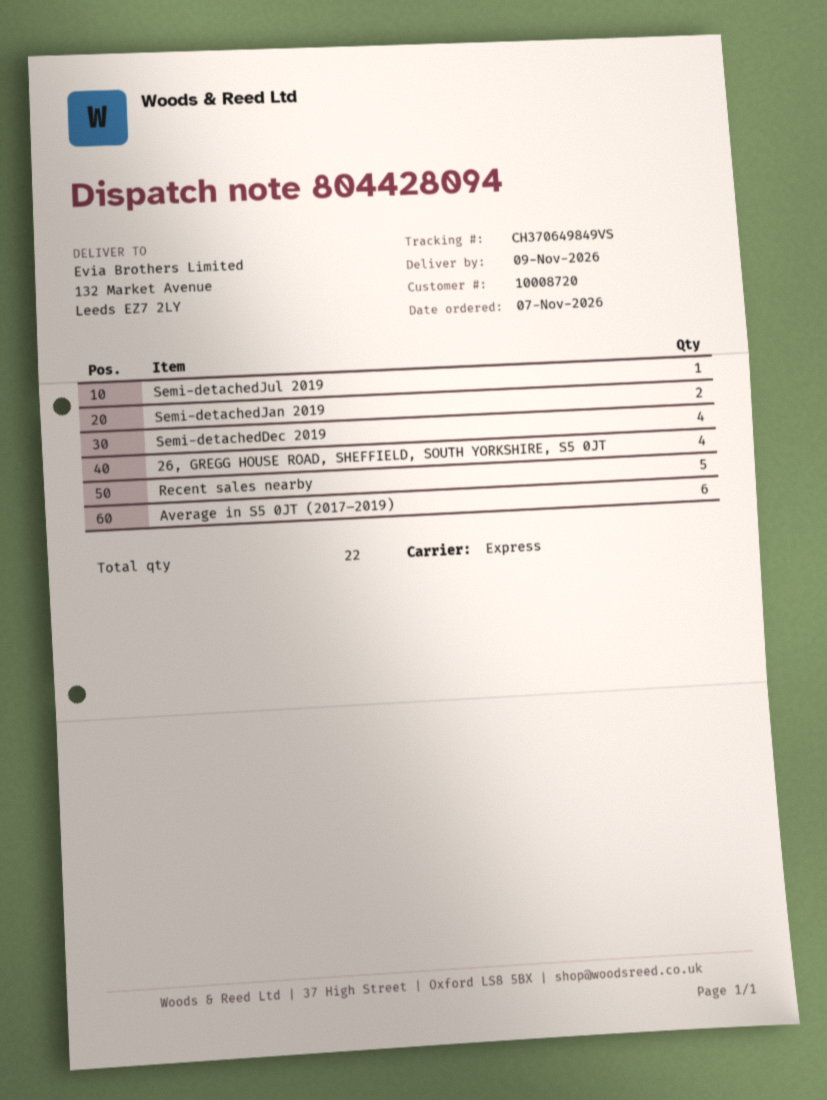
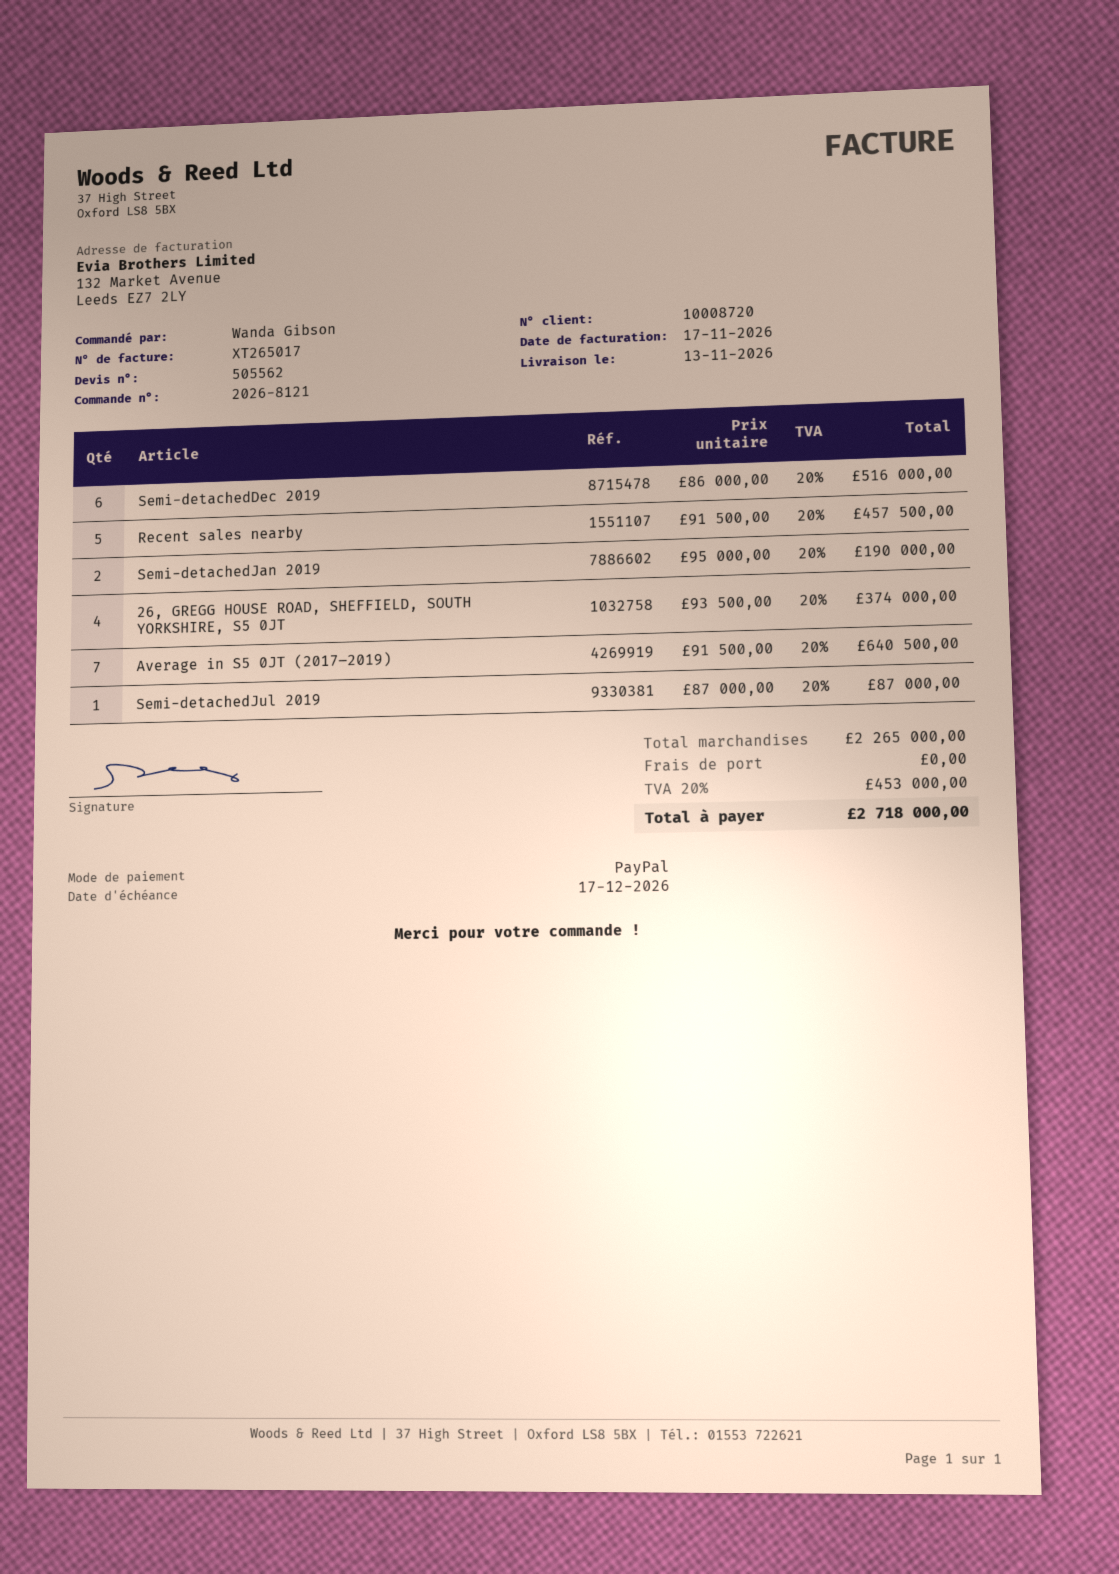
delivery date: 2026-11-09 -> 2026-11-13
Semi-detachedDec 2019: 4 -> 6
Average in S5 0JT (2017–2019): 6 -> 7

